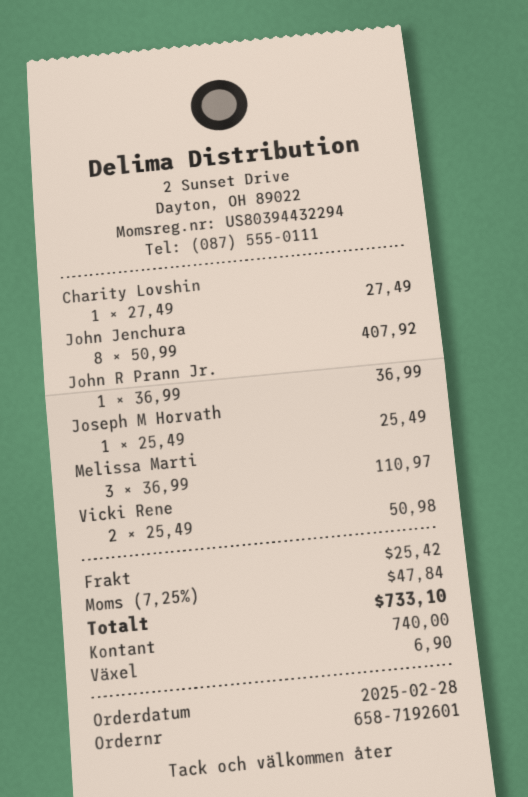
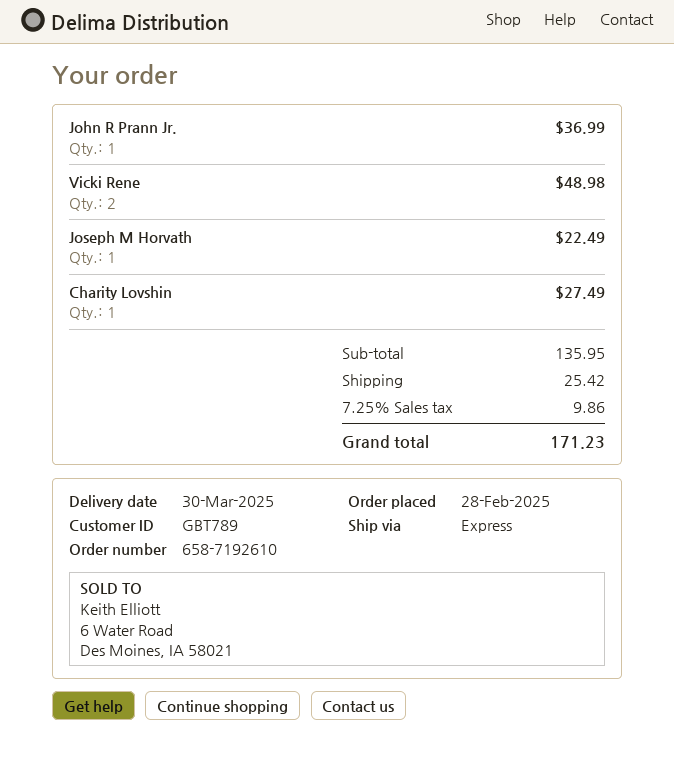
order number: 658-7192601 -> 658-7192610
John Jenchura: 8 for 407.92 -> none
Joseph M Horvath: 1 for 25.49 -> 1 for 22.49
Melissa Marti: 3 for 110.97 -> none
Vicki Rene: 2 for 50.98 -> 2 for 48.98
tax: 7.25% = 47.84 -> 7.25% = 9.86
total: 733.10 -> 171.23

